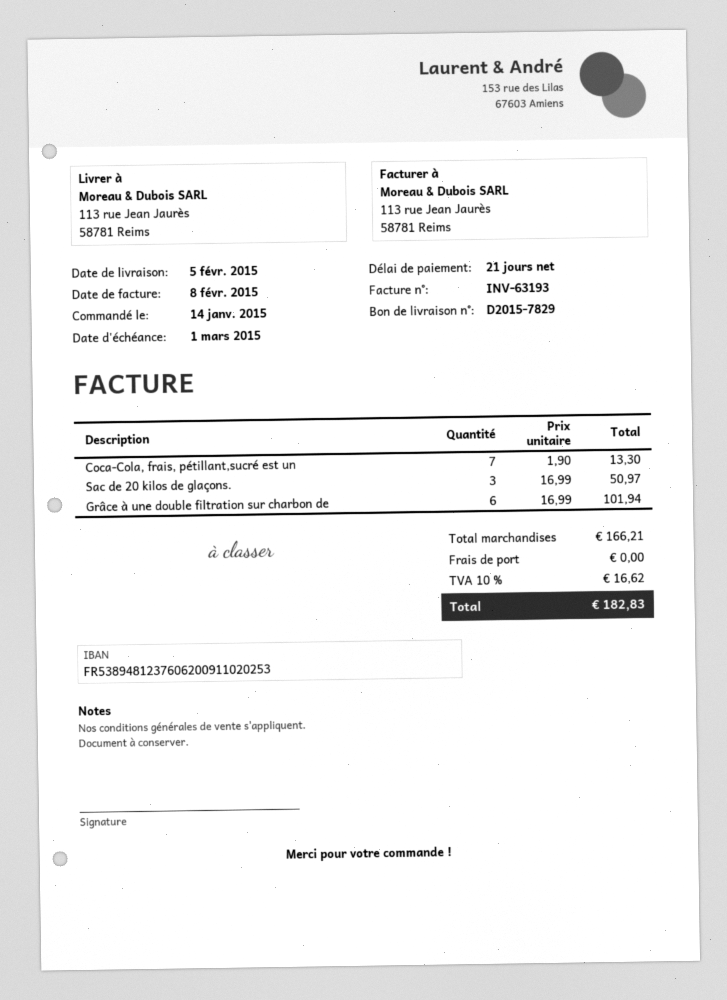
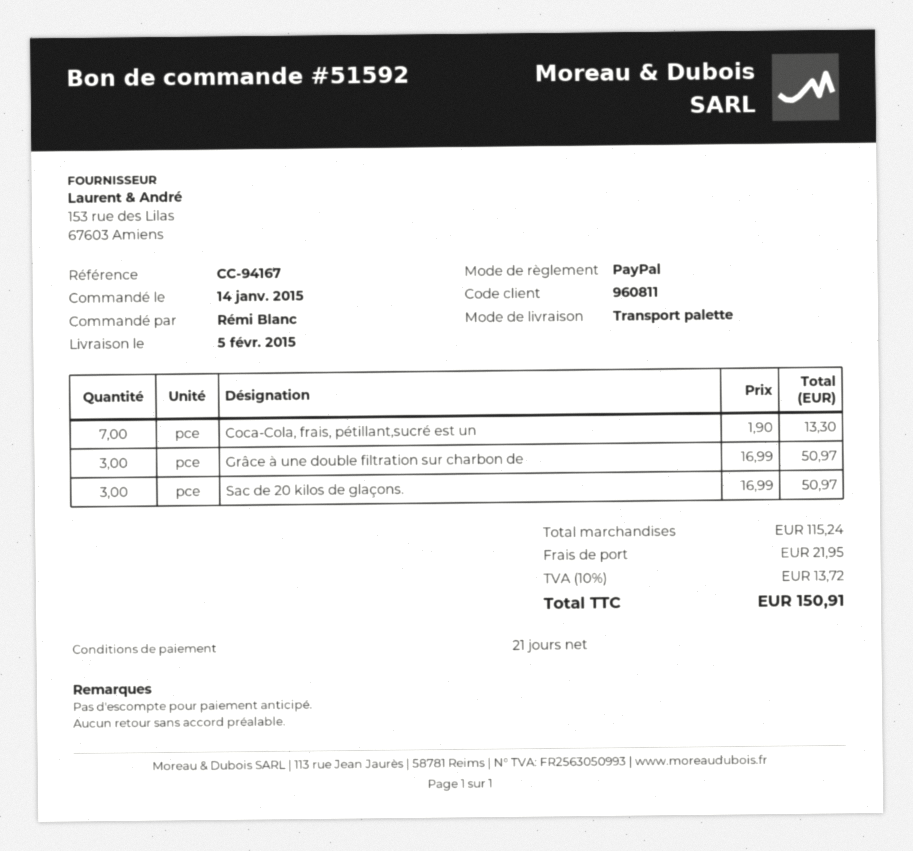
Grâce à une double filtration sur charbon de: 6 x 16.99 = 101.94 -> 3 x 16.99 = 50.97
subtotal: 166.21 -> 115.24
shipping: 0.00 -> 21.95
tax: 10% = 16.62 -> 10% = 13.72
total: 182.83 -> 150.91

